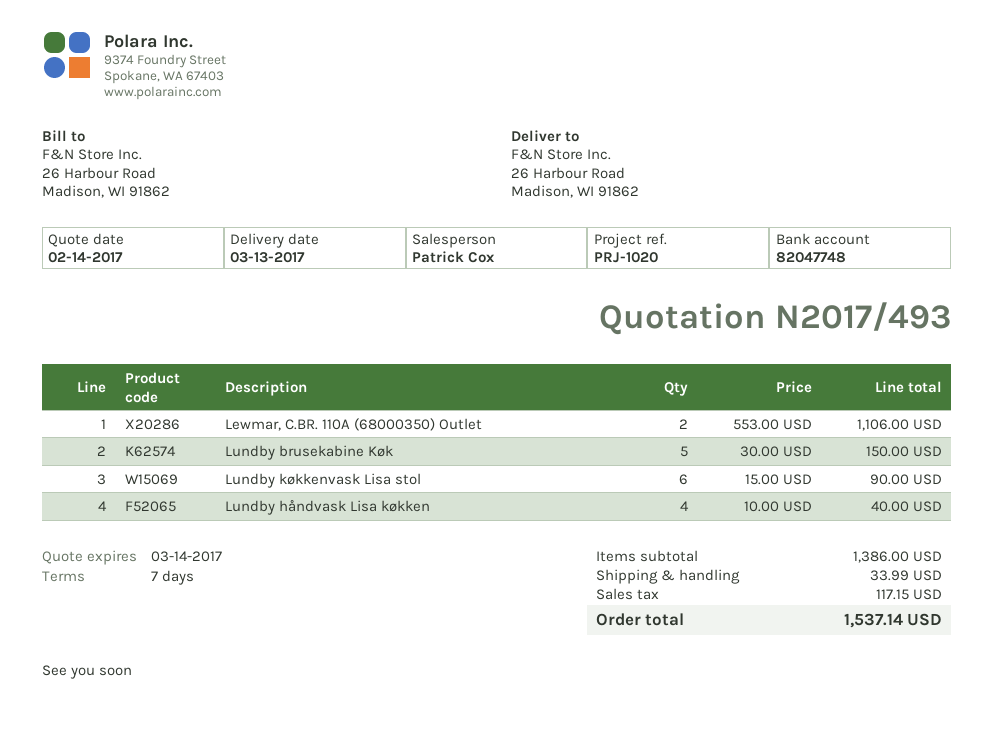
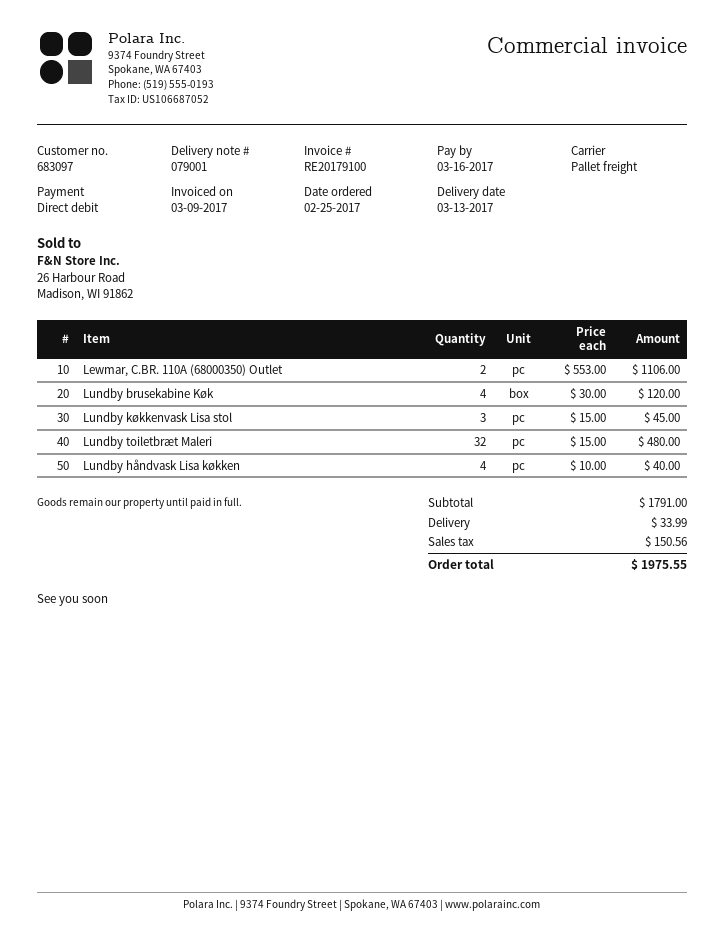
Lundby brusekabine Køk: 5 x 30.00 = 150.00 -> 4 x 30.00 = 120.00
Lundby køkkenvask Lisa stol: 6 x 15.00 = 90.00 -> 3 x 15.00 = 45.00
Lundby toiletbræt Maleri: none -> 32 x 15.00 = 480.00
subtotal: 1386.00 -> 1791.00
tax: 117.15 -> 150.56
total: 1537.14 -> 1975.55

